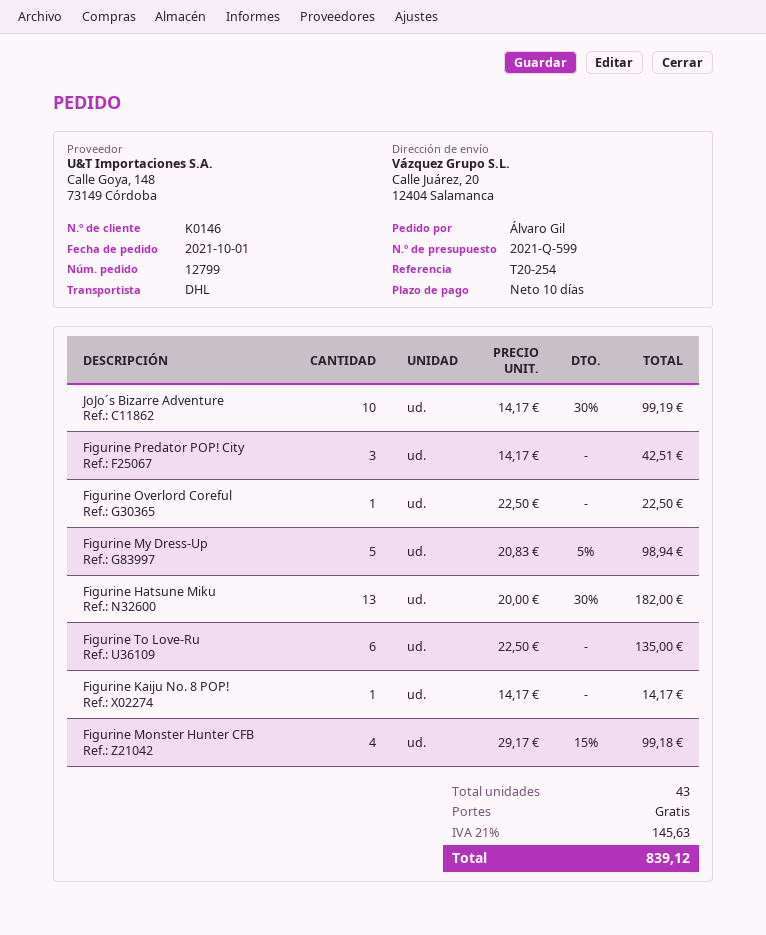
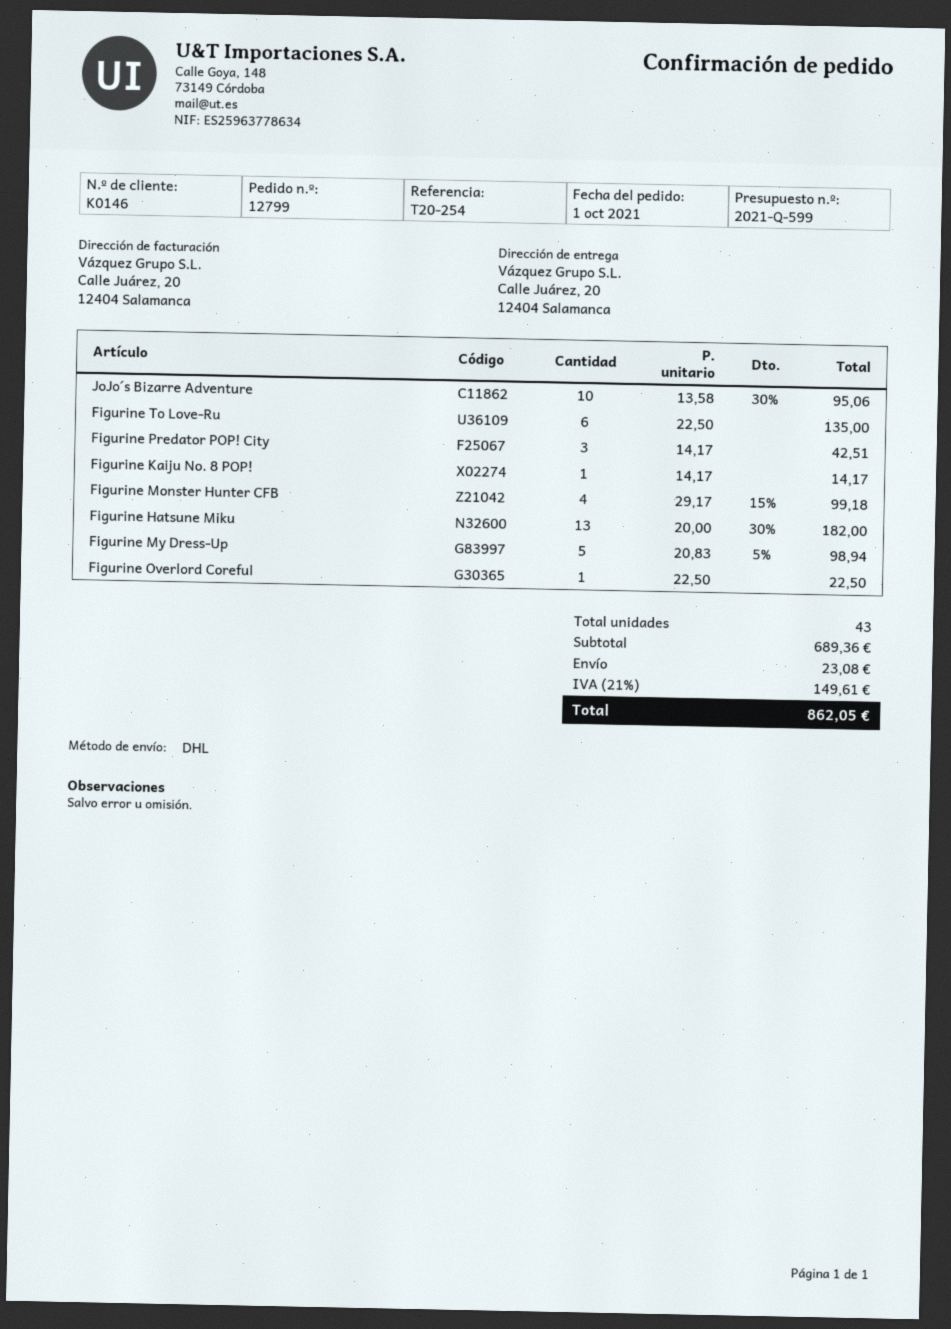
JoJo´s Bizarre Adventure: 10 x 14.17 - 30% = 99.19 -> 10 x 13.58 - 30% = 95.06
shipping: 0.00 -> 23.08
tax: 21% = 145.63 -> 21% = 149.61
total: 839.12 -> 862.05

